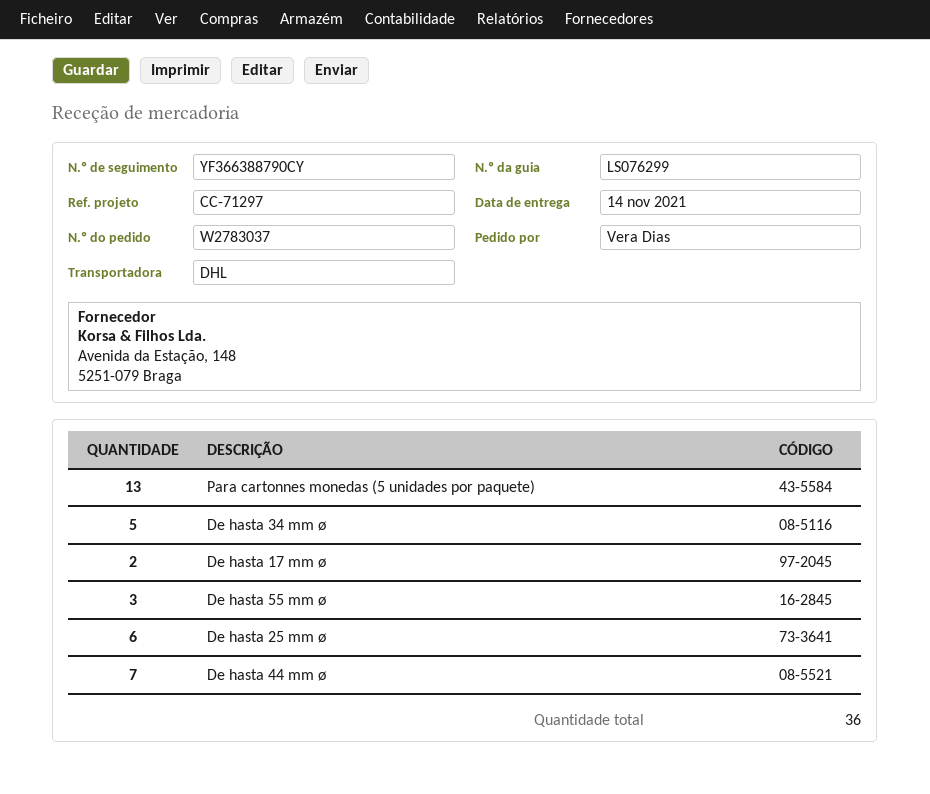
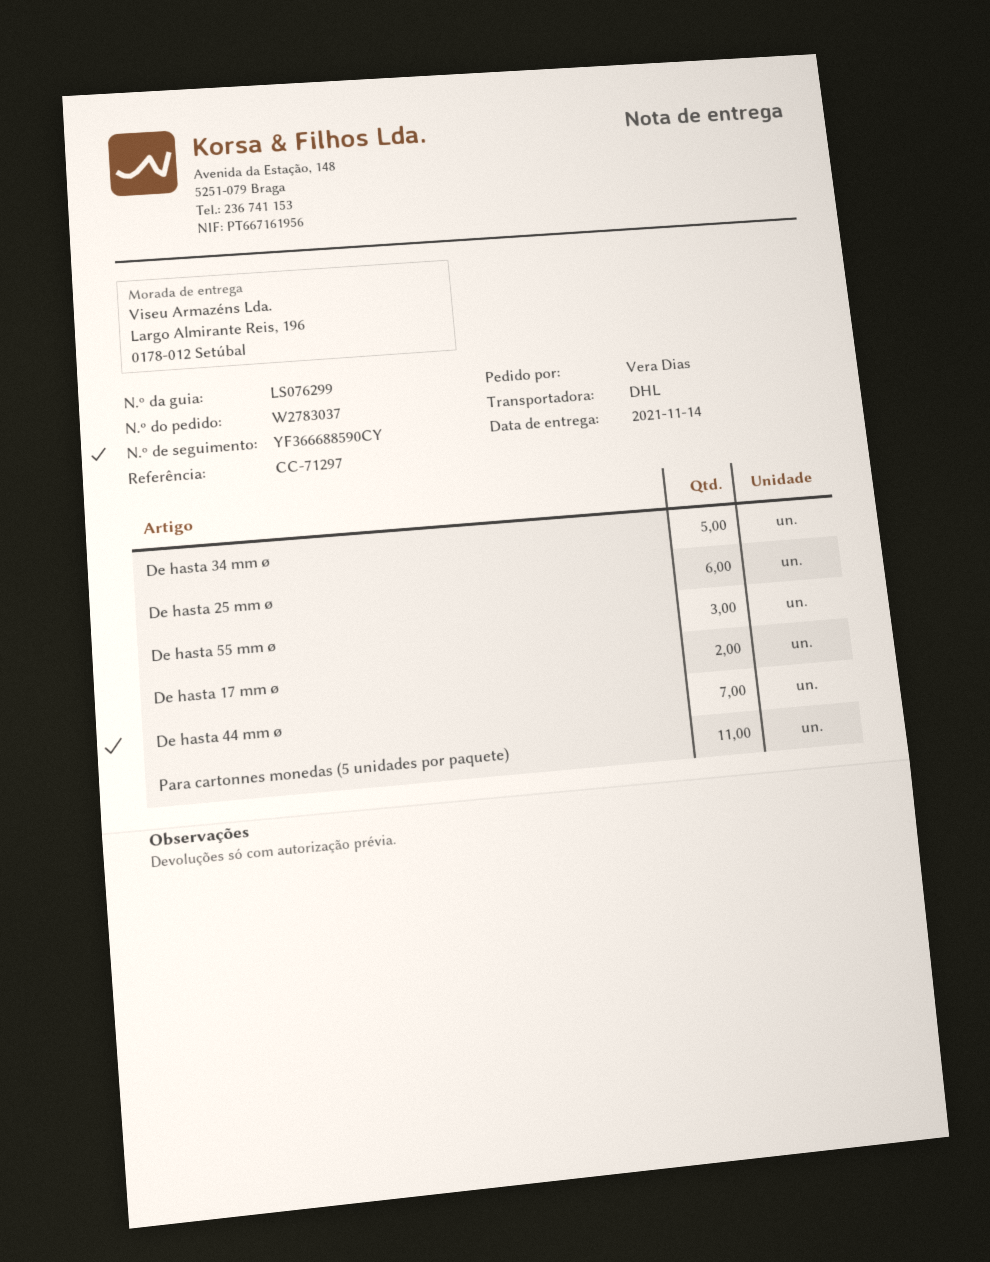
tracking number: YF366388790CY -> YF366688590CY
Para cartonnes monedas (5 unidades por paquete): 13 -> 11

